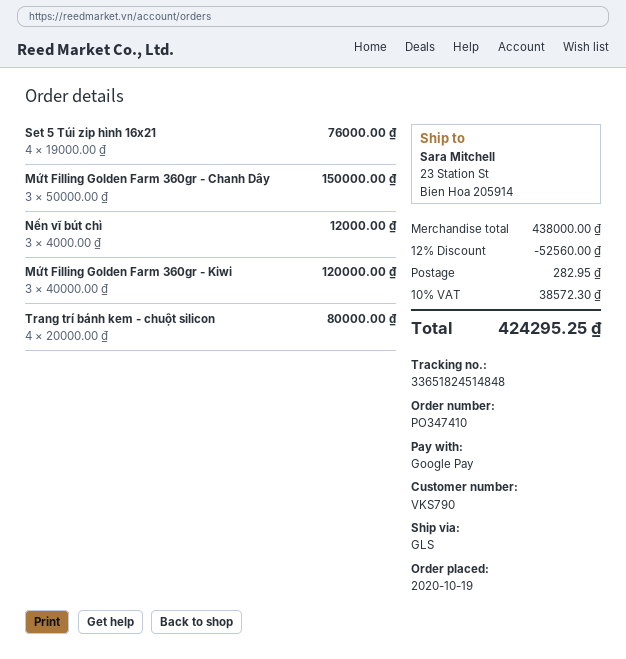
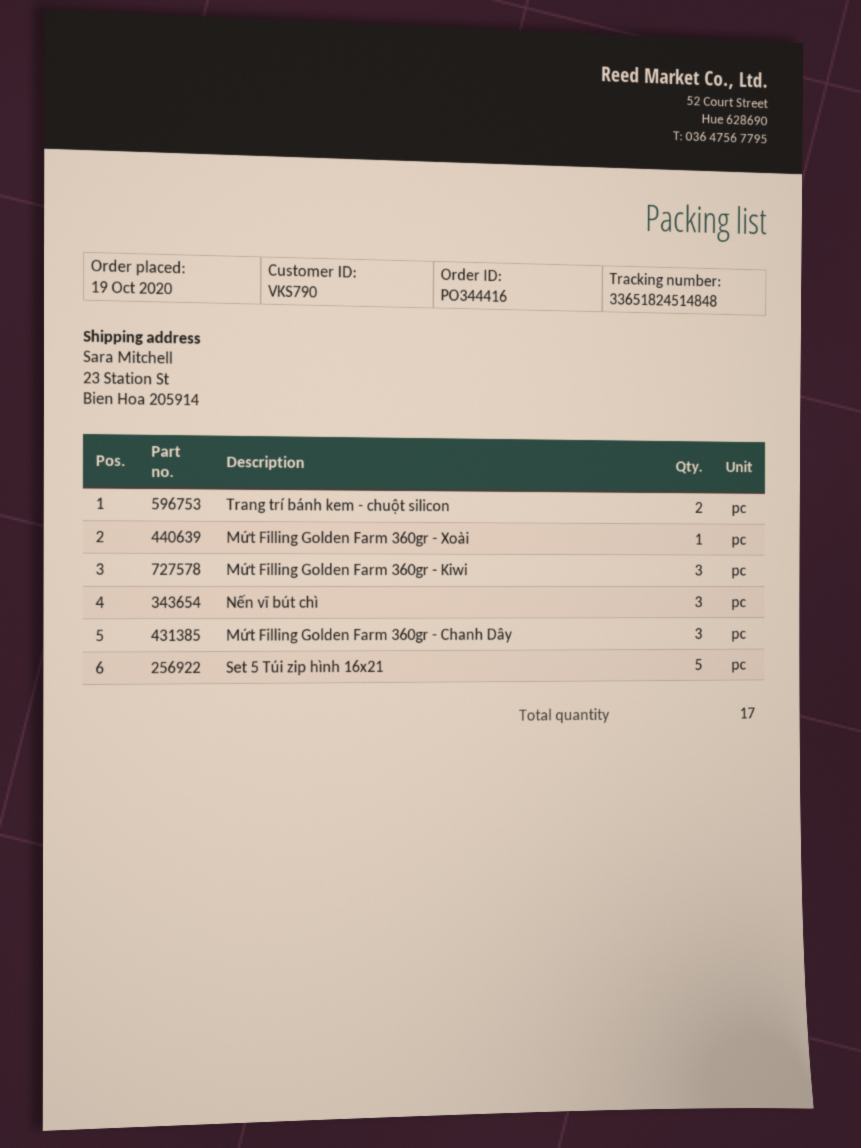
order number: PO347410 -> PO344416
Set 5 Túi zip hình 16x21: 4 -> 5
Trang trí bánh kem - chuột silicon: 4 -> 2
Mứt Filling Golden Farm 360gr - Xoài: none -> 1

